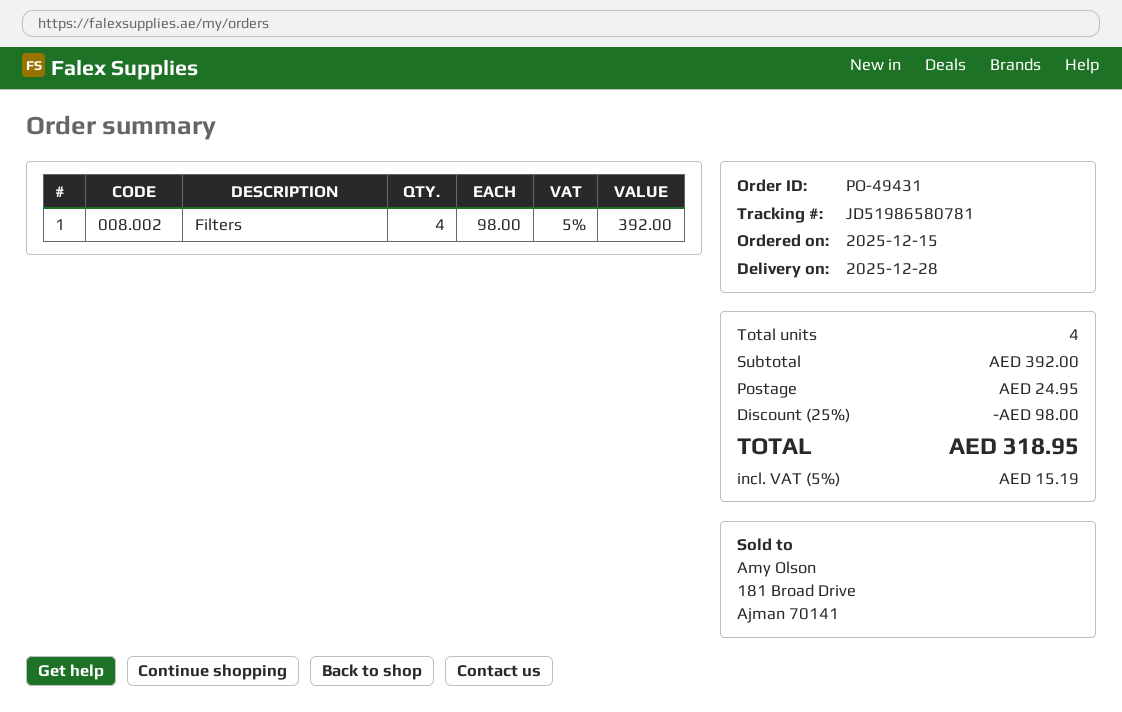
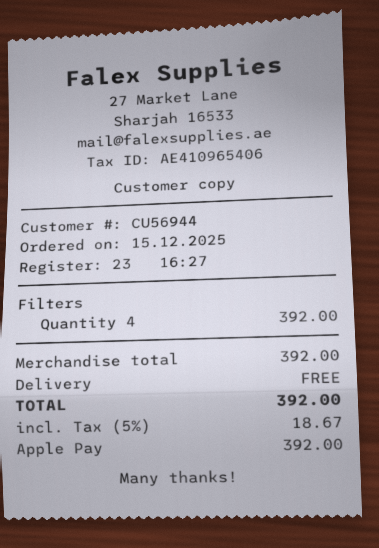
discount: 25% = 98.00 -> none
shipping: 24.95 -> 0.00
tax: 5% = 15.19 -> 5% = 18.67
total: 318.95 -> 392.00

